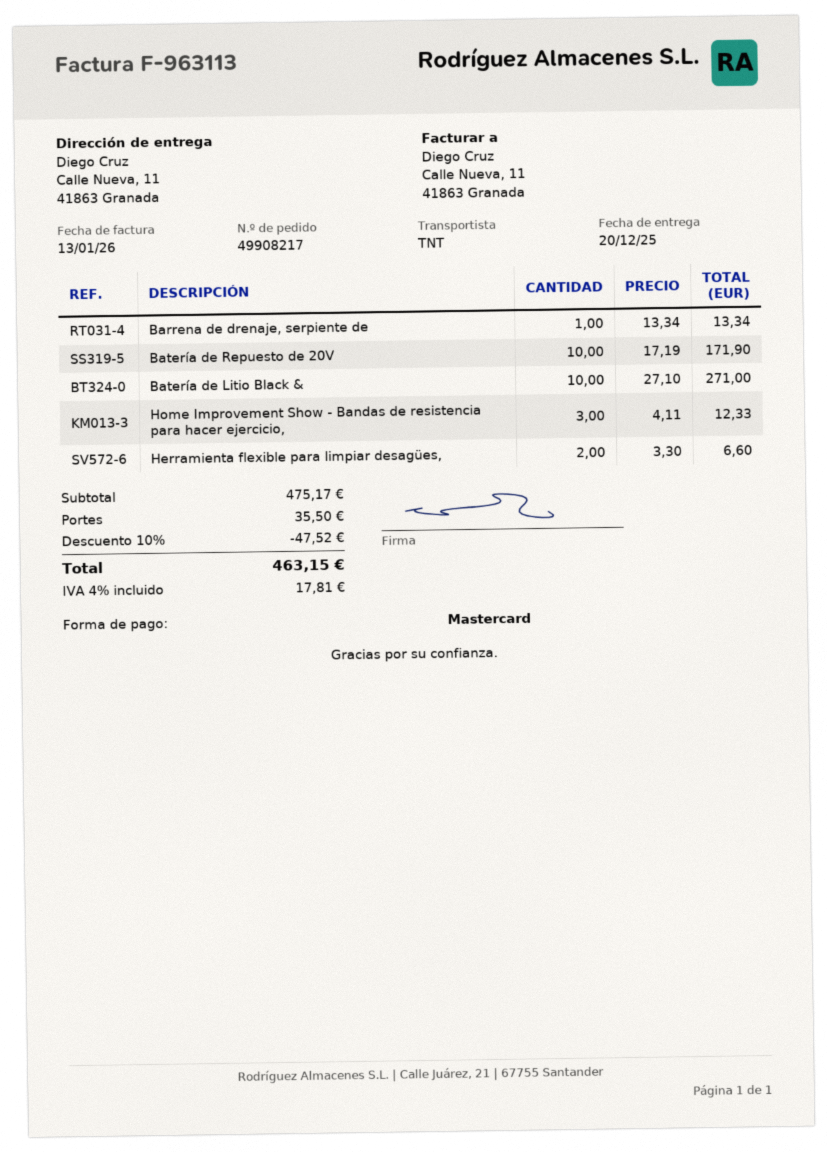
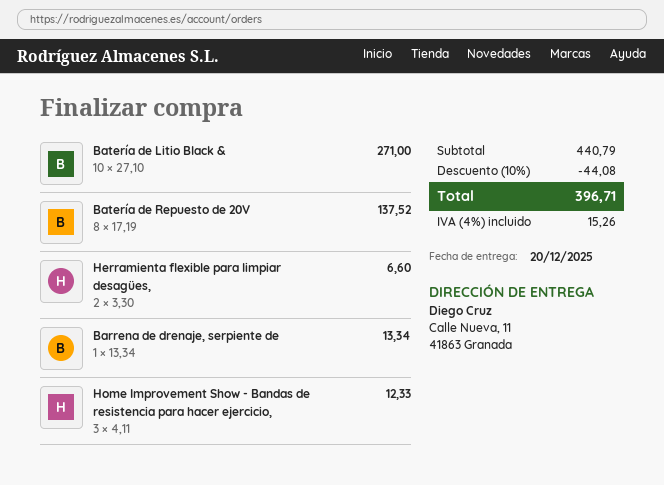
Batería de Repuesto de 20V: 10 x 17.19 = 171.90 -> 8 x 17.19 = 137.52
subtotal: 475.17 -> 440.79
discount: 10% = 47.52 -> 10% = 44.08
shipping: 35.50 -> none
tax: 4% = 17.81 -> 4% = 15.26
total: 463.15 -> 396.71

